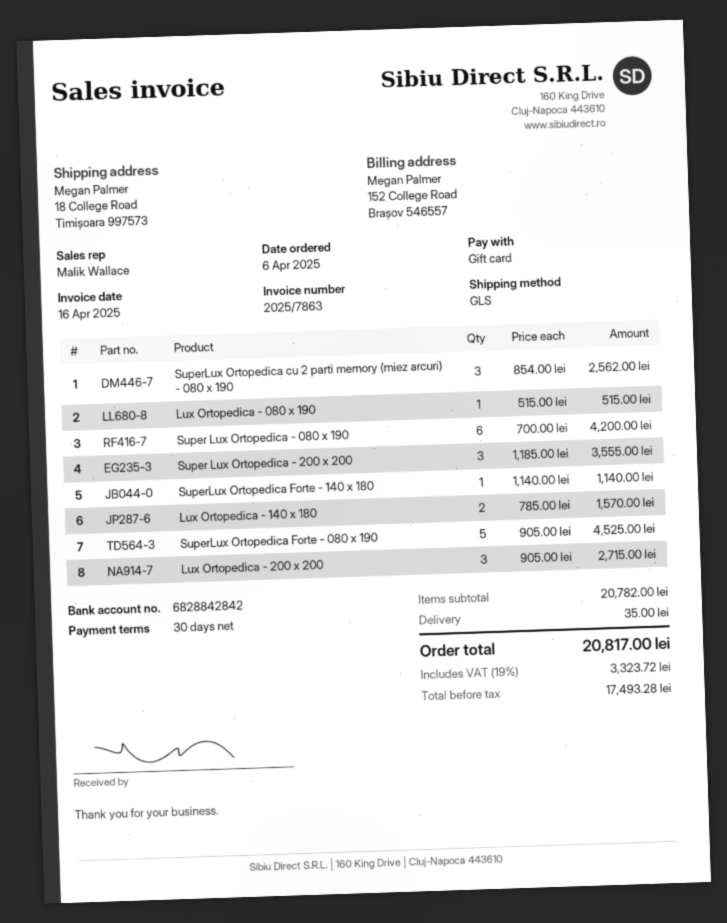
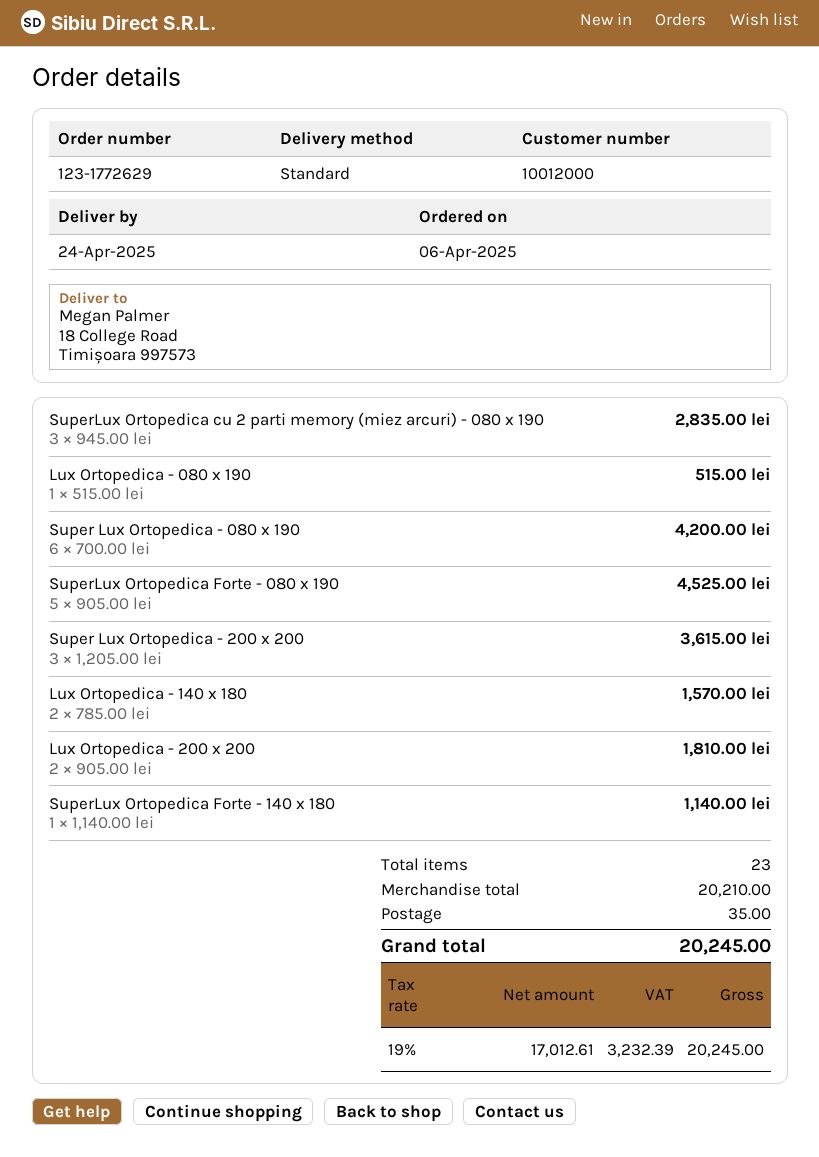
shipping method: GLS -> standard
SuperLux Ortopedica cu 2 parti memory (miez arcuri) - 080 x 190: 3 x 854.00 = 2562.00 -> 3 x 945.00 = 2835.00
Super Lux Ortopedica - 200 x 200: 3 x 1185.00 = 3555.00 -> 3 x 1205.00 = 3615.00
Lux Ortopedica - 200 x 200: 3 x 905.00 = 2715.00 -> 2 x 905.00 = 1810.00
subtotal: 20782.00 -> 20210.00
net: 17493.28 -> 17012.61
tax: 19% = 3323.72 -> 19% = 3232.39
total: 20817.00 -> 20245.00

